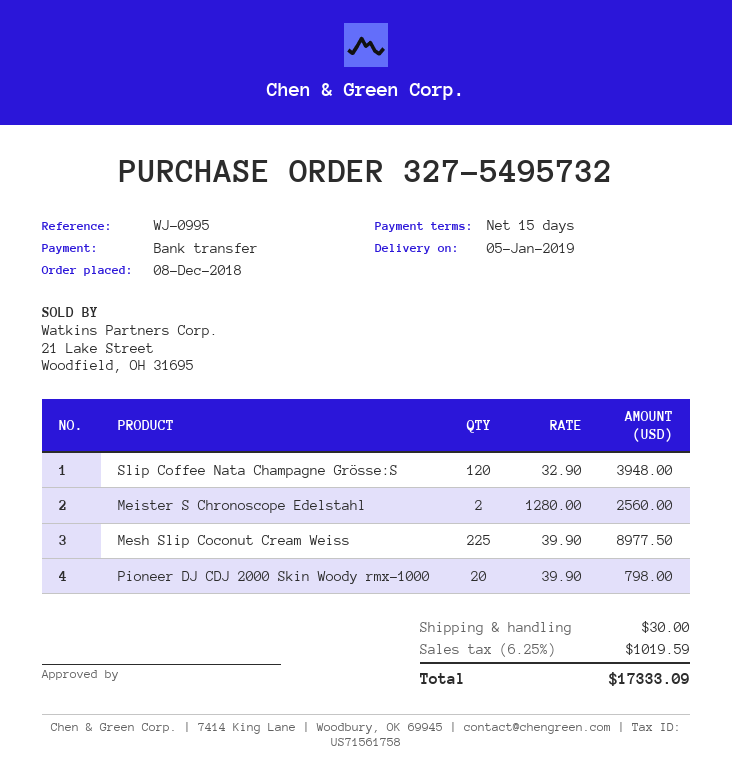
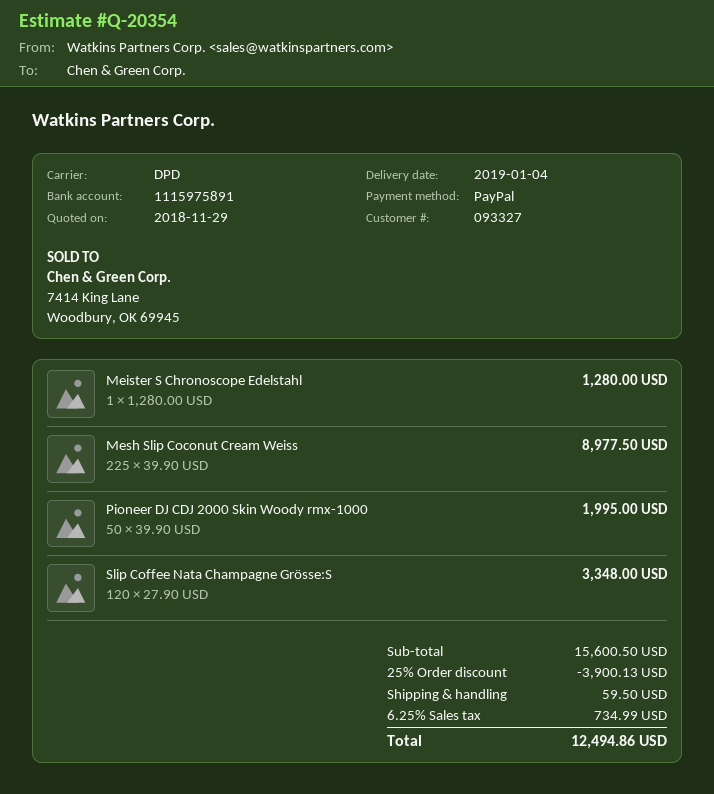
delivery date: 2019-01-05 -> 2019-01-04
payment method: bank transfer -> PayPal
Slip Coffee Nata Champagne Grösse:S: 120 x 32.90 = 3948.00 -> 120 x 27.90 = 3348.00
Meister S Chronoscope Edelstahl: 2 x 1280.00 = 2560.00 -> 1 x 1280.00 = 1280.00
Pioneer DJ CDJ 2000 Skin Woody rmx-1000: 20 x 39.90 = 798.00 -> 50 x 39.90 = 1995.00
discount: none -> 25% = 3900.13
shipping: 30.00 -> 59.50
tax: 6.25% = 1019.59 -> 6.25% = 734.99
total: 17333.09 -> 12494.86

